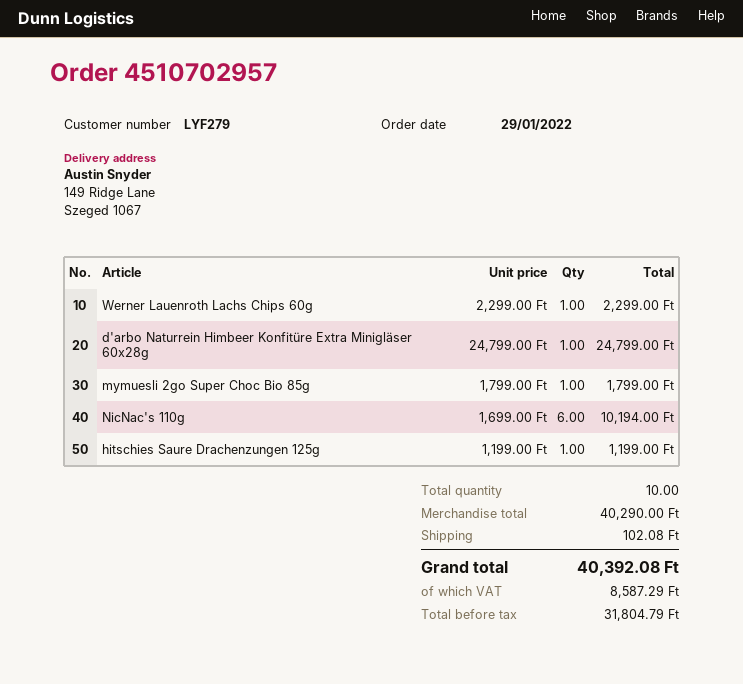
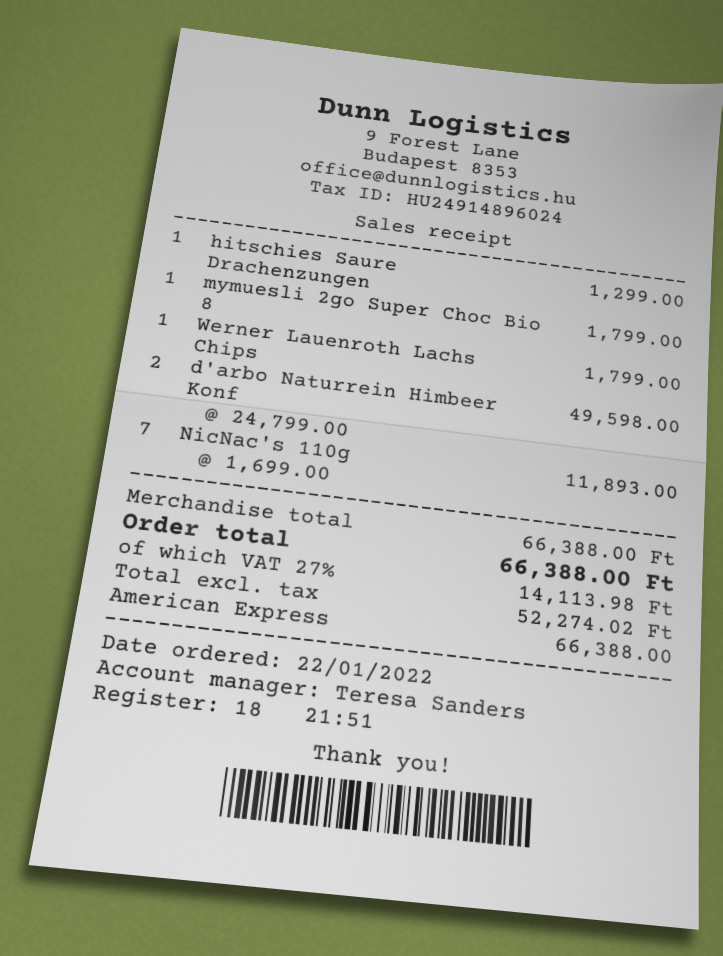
order date: 2022-01-29 -> 2022-01-22
Werner Lauenroth Lachs Chips 60g: 1 x 2299.00 = 2299.00 -> 1 x 1799.00 = 1799.00
d'arbo Naturrein Himbeer Konfitüre Extra Minigläser 60x28g: 1 x 24799.00 = 24799.00 -> 2 x 24799.00 = 49598.00
NicNac's 110g: 6 x 1699.00 = 10194.00 -> 7 x 1699.00 = 11893.00
hitschies Saure Drachenzungen 125g: 1 x 1199.00 = 1199.00 -> 1 x 1299.00 = 1299.00
subtotal: 40290.00 -> 66388.00
shipping: 102.08 -> none
net: 31804.79 -> 52274.02
tax: 8587.29 -> 14113.98
total: 40392.08 -> 66388.00

